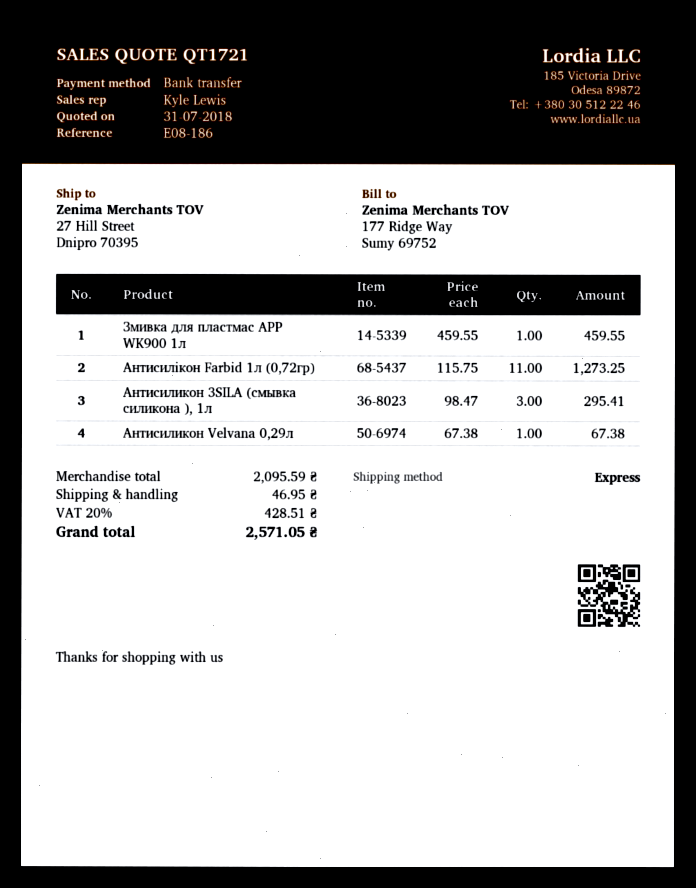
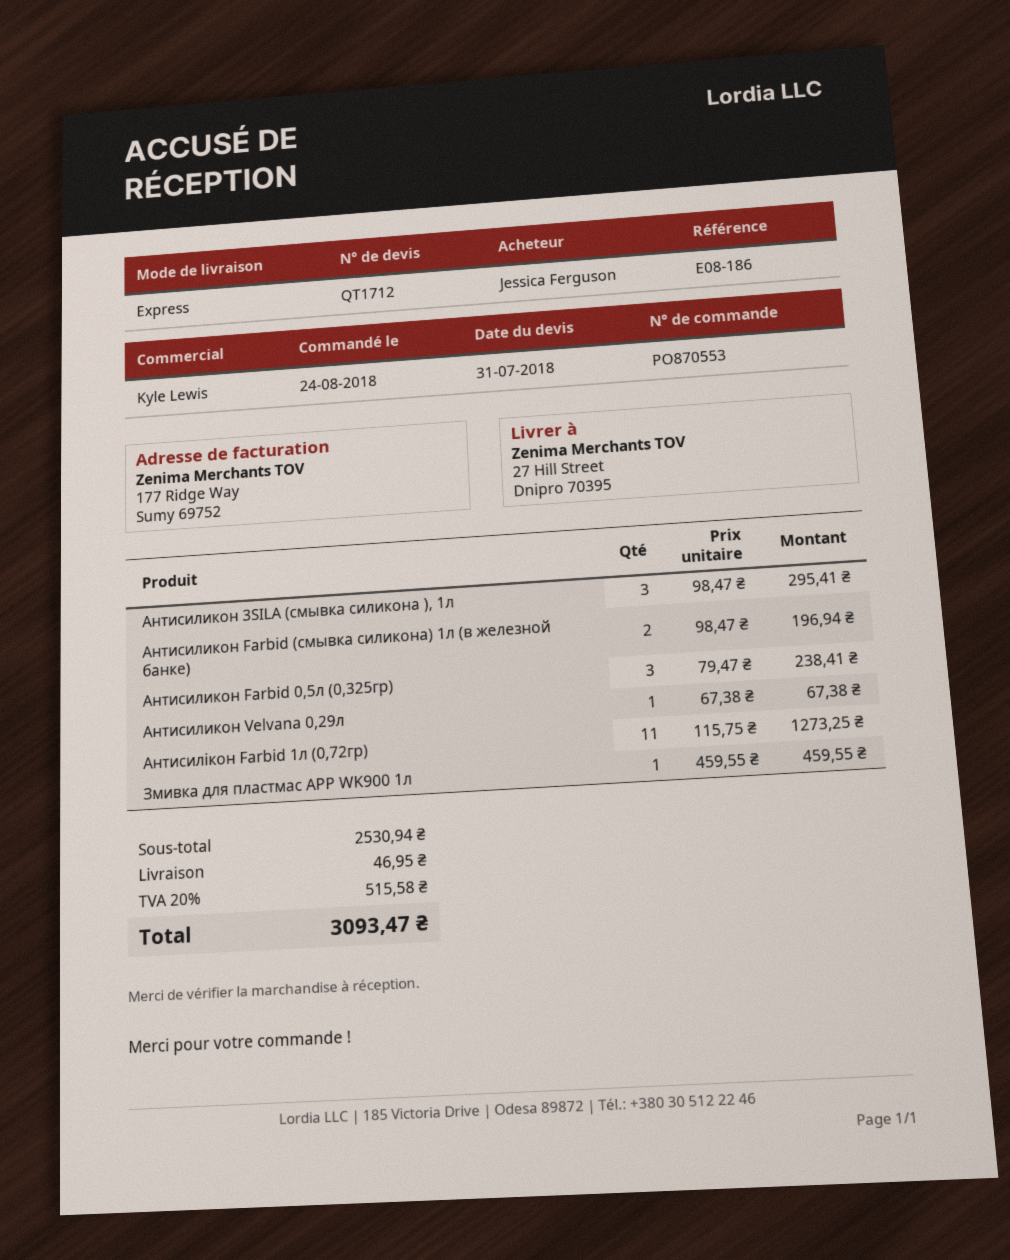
quote number: QT1721 -> QT1712
Антисиликон Farbid (смывка силикона) 1л (в железной банке): none -> 2 x 98.47 = 196.94
Антисиликон Farbid 0,5л (0,325гр): none -> 3 x 79.47 = 238.41
subtotal: 2095.59 -> 2530.94
tax: 20% = 428.51 -> 20% = 515.58
total: 2571.05 -> 3093.47

